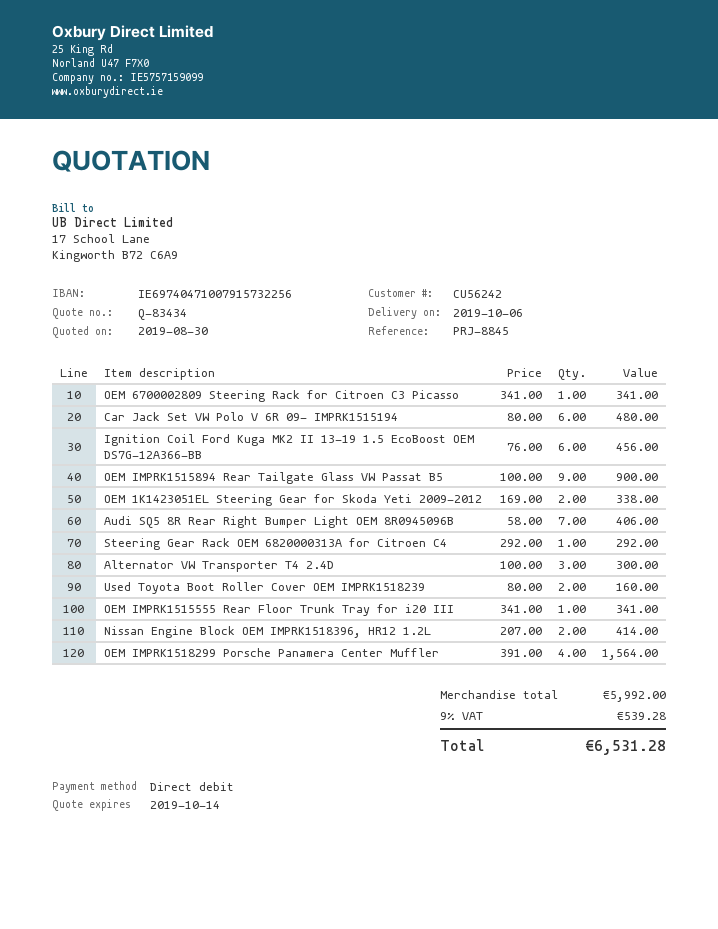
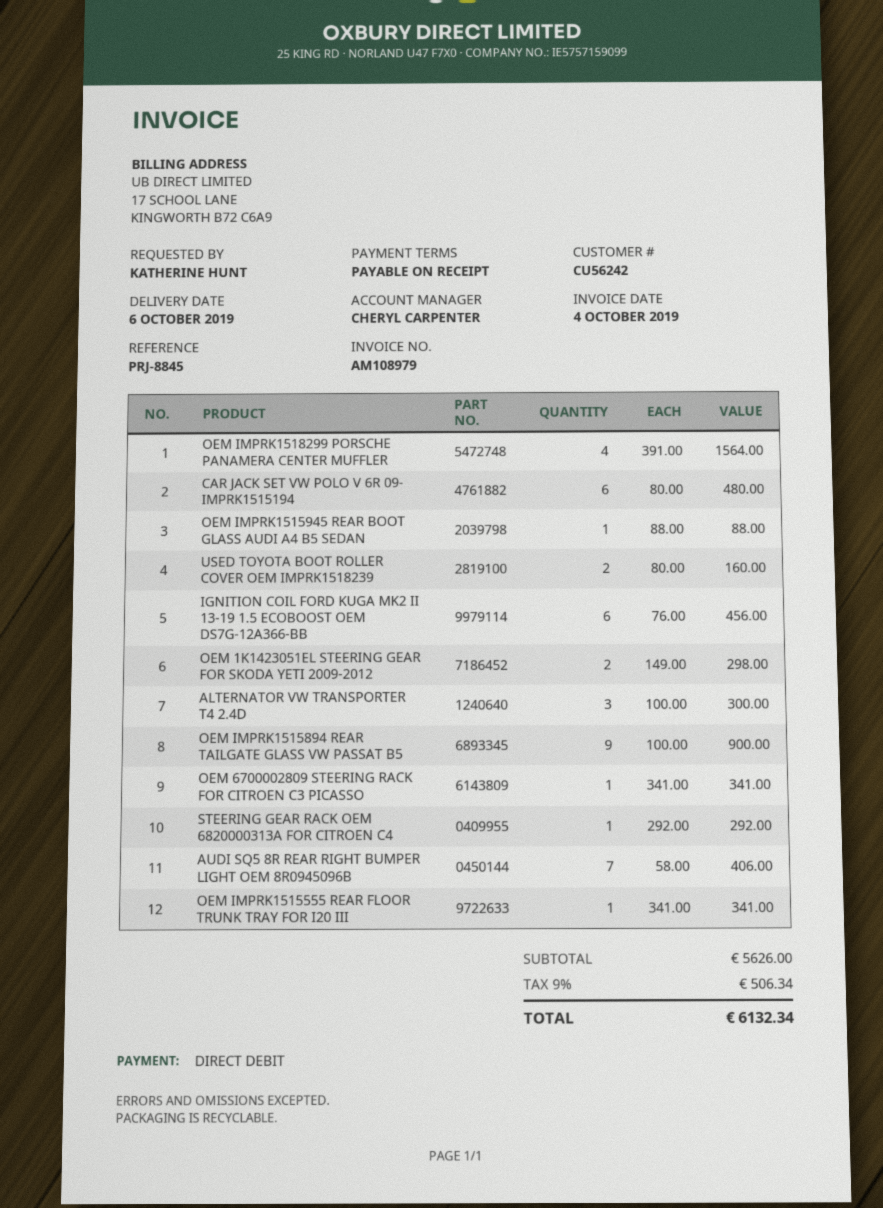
OEM 1K1423051EL Steering Gear for Skoda Yeti 2009-2012: 2 x 169.00 = 338.00 -> 2 x 149.00 = 298.00
Nissan Engine Block OEM IMPRK1518396, HR12 1.2L: 2 x 207.00 = 414.00 -> none
OEM IMPRK1515945 REAR BOOT GLASS AUDI A4 B5 SEDAN: none -> 1 x 88.00 = 88.00
subtotal: 5992.00 -> 5626.00
tax: 9% = 539.28 -> 9% = 506.34
total: 6531.28 -> 6132.34

